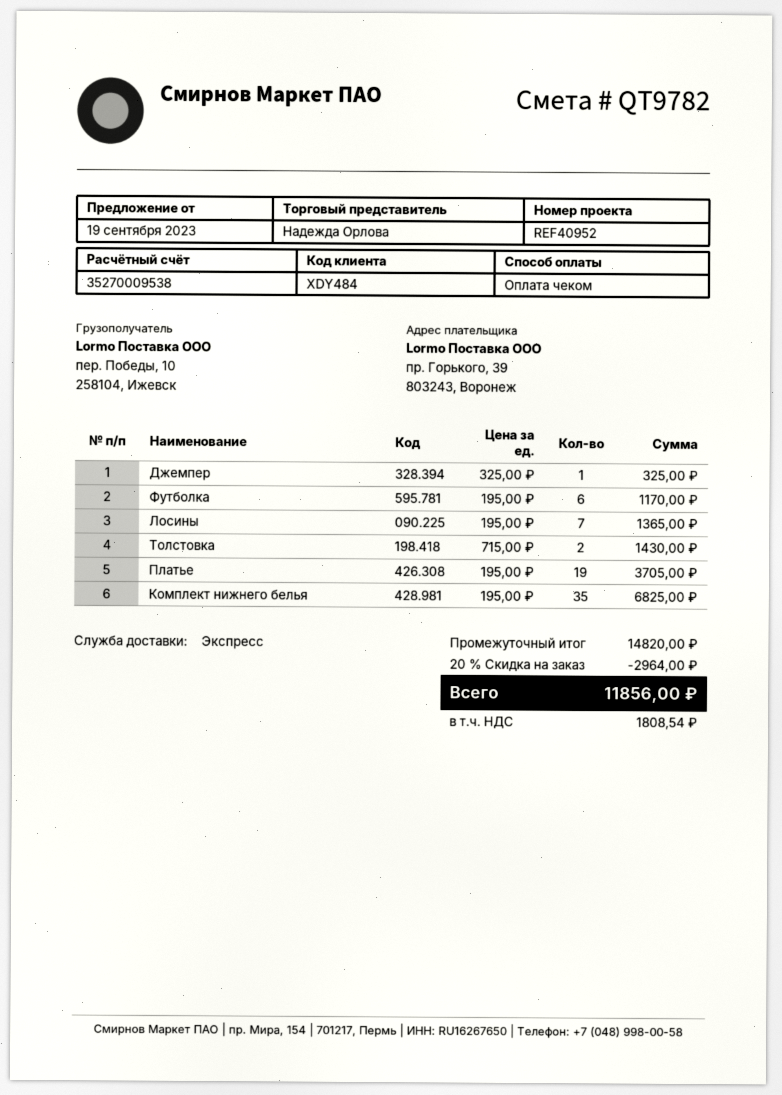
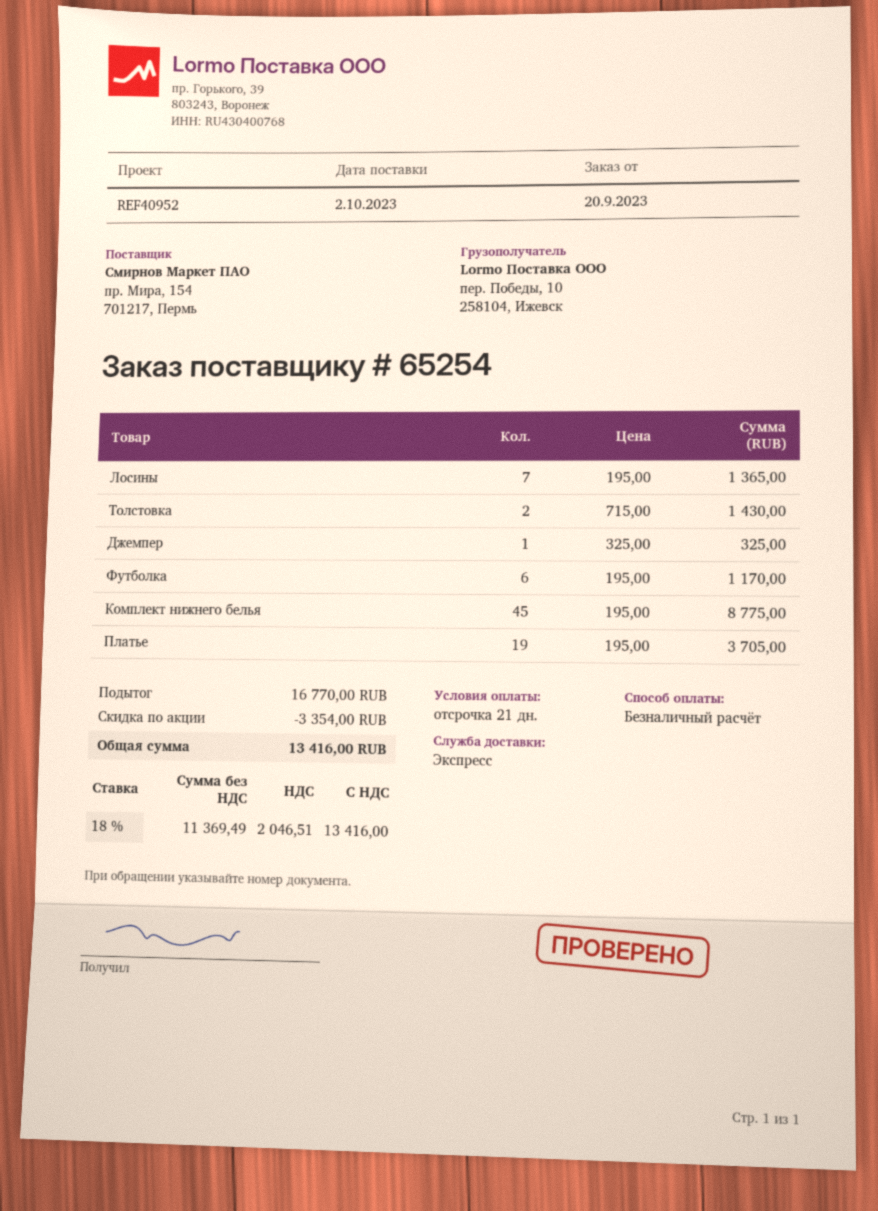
payment method: cheque -> bank transfer
Комплект нижнего белья: 35 x 195.00 = 6825.00 -> 45 x 195.00 = 8775.00
subtotal: 14820.00 -> 16770.00
discount: 2964.00 -> 3354.00
tax: 1808.54 -> 2046.51
total: 11856.00 -> 13416.00

